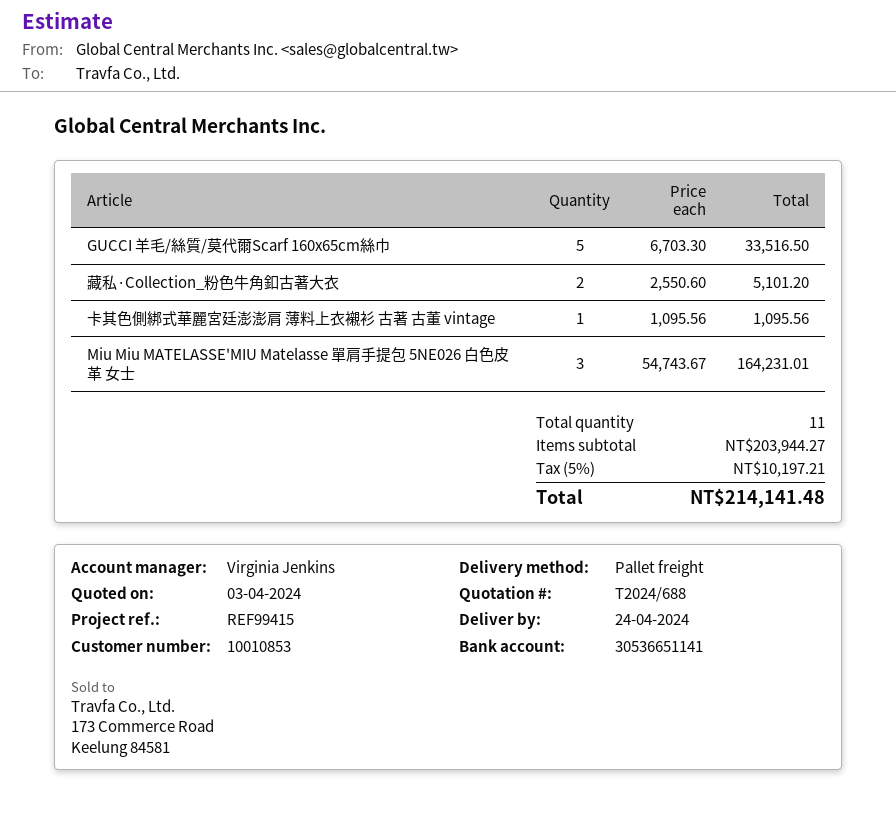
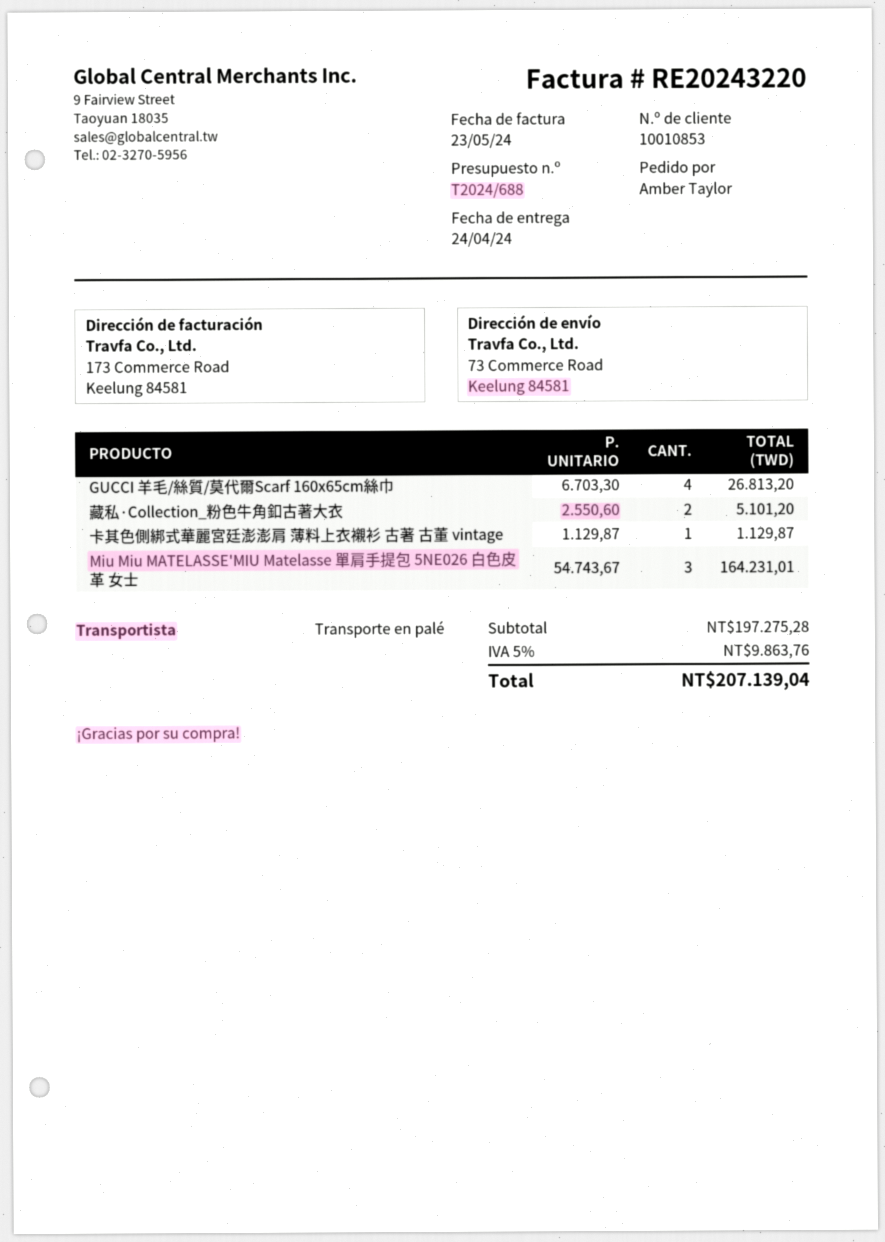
GUCCI 羊毛/絲質/莫代爾Scarf 160x65cm絲巾: 5 x 6703.30 = 33516.50 -> 4 x 6703.30 = 26813.20
卡其色側綁式華麗宮廷澎澎肩 薄料上衣襯衫 古著 古董 vintage: 1 x 1095.56 = 1095.56 -> 1 x 1129.87 = 1129.87
subtotal: 203944.27 -> 197275.28
tax: 5% = 10197.21 -> 5% = 9863.76
total: 214141.48 -> 207139.04

